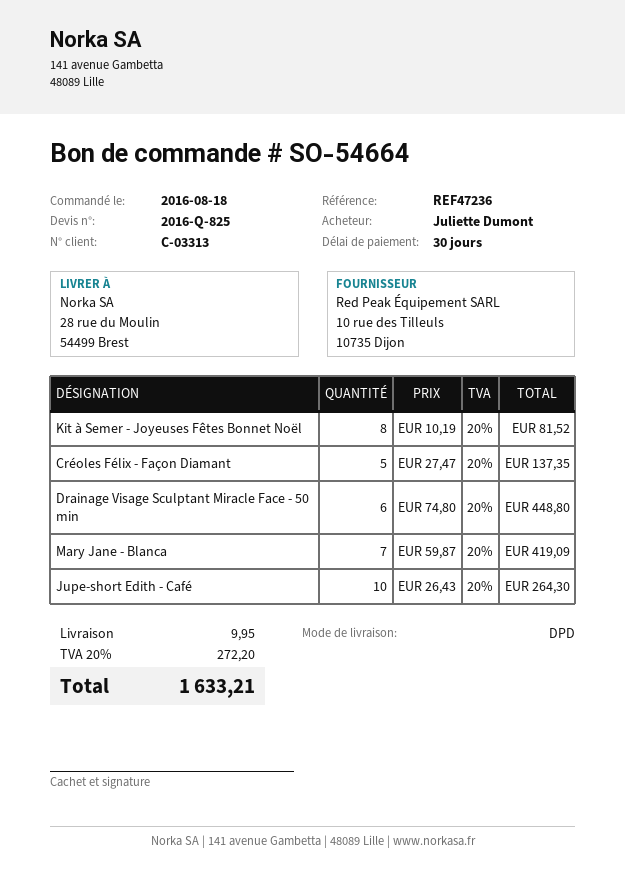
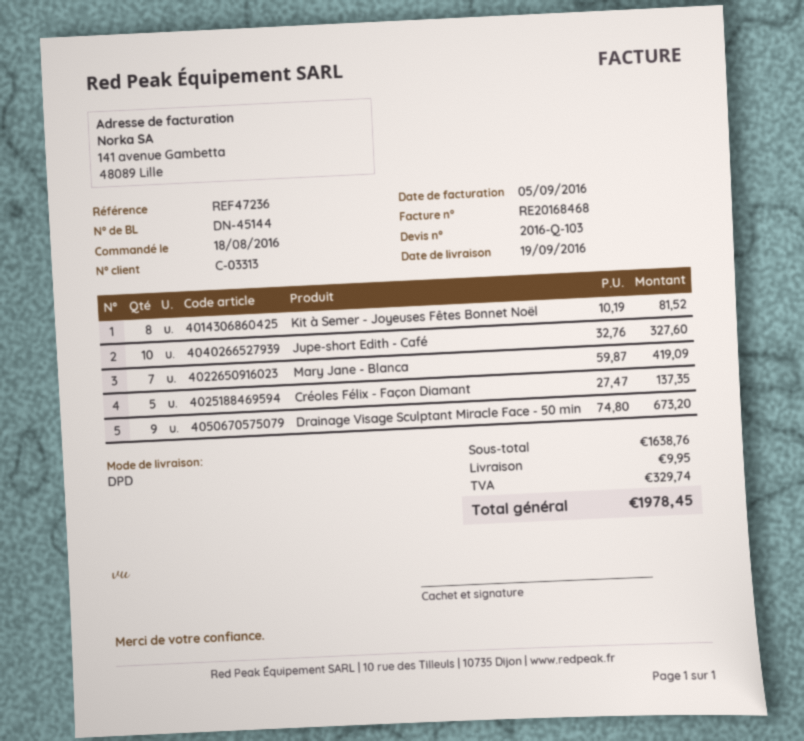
quote number: 2016-Q-825 -> 2016-Q-103
Drainage Visage Sculptant Miracle Face - 50 min: 6 x 74.80 = 448.80 -> 9 x 74.80 = 673.20
Jupe-short Edith - Café: 10 x 26.43 = 264.30 -> 10 x 32.76 = 327.60
tax: 272.20 -> 329.74
total: 1633.21 -> 1978.45

